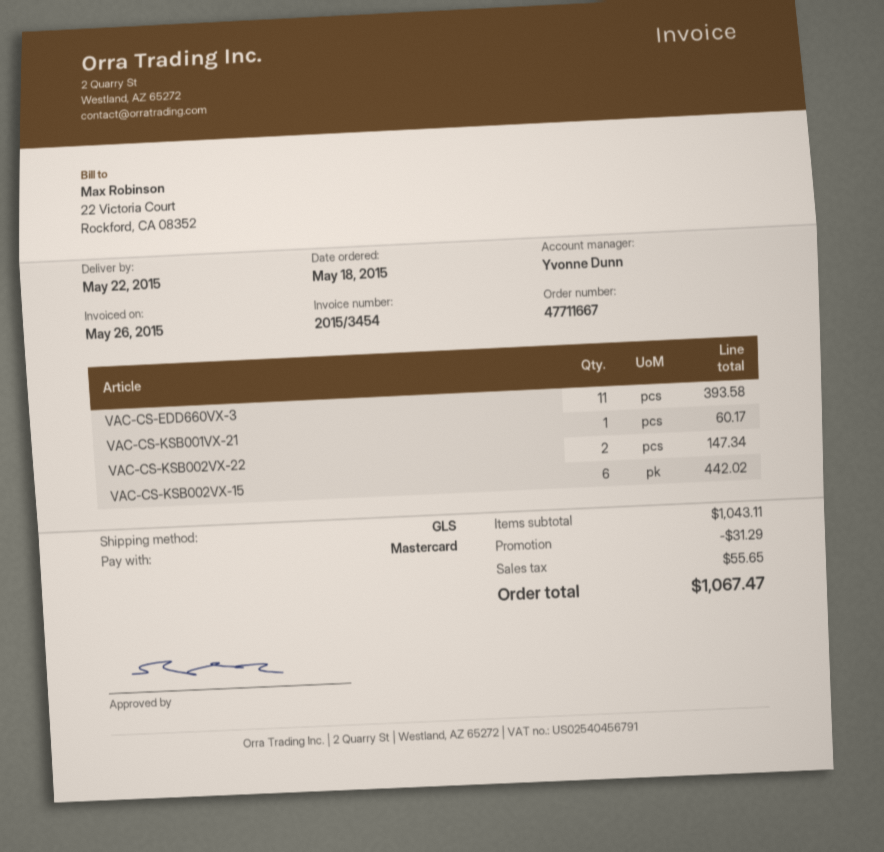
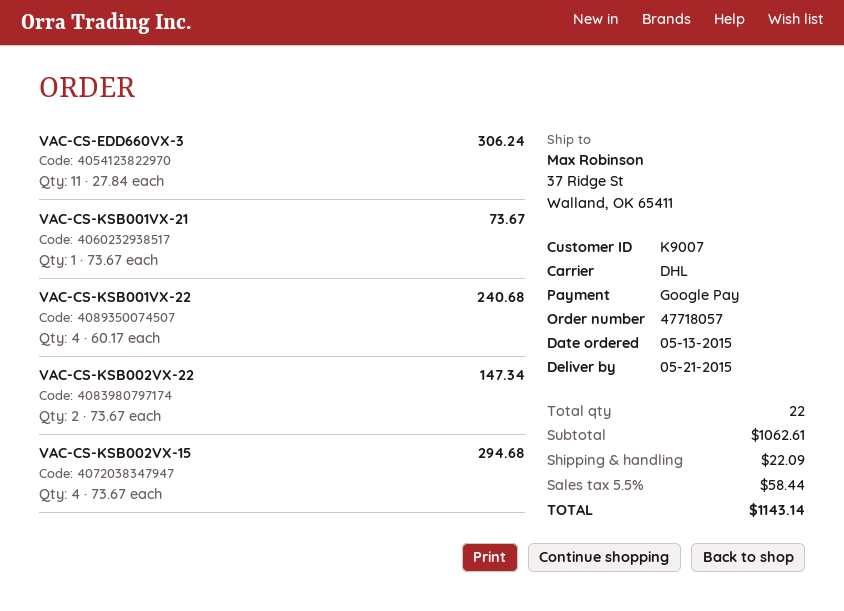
order number: 47711667 -> 47718057
order date: 2015-05-18 -> 2015-05-13
delivery date: 2015-05-22 -> 2015-05-21
payment method: Mastercard -> Google Pay
shipping method: GLS -> DHL
VAC-CS-EDD660VX-3: 11 for 393.58 -> 11 for 306.24
VAC-CS-KSB001VX-21: 1 for 60.17 -> 1 for 73.67
VAC-CS-KSB002VX-15: 6 for 442.02 -> 4 for 294.68
VAC-CS-KSB001VX-22: none -> 4 for 240.68
subtotal: 1043.11 -> 1062.61
discount: 31.29 -> none
shipping: none -> 22.09
tax: 55.65 -> 58.44
total: 1067.47 -> 1143.14

